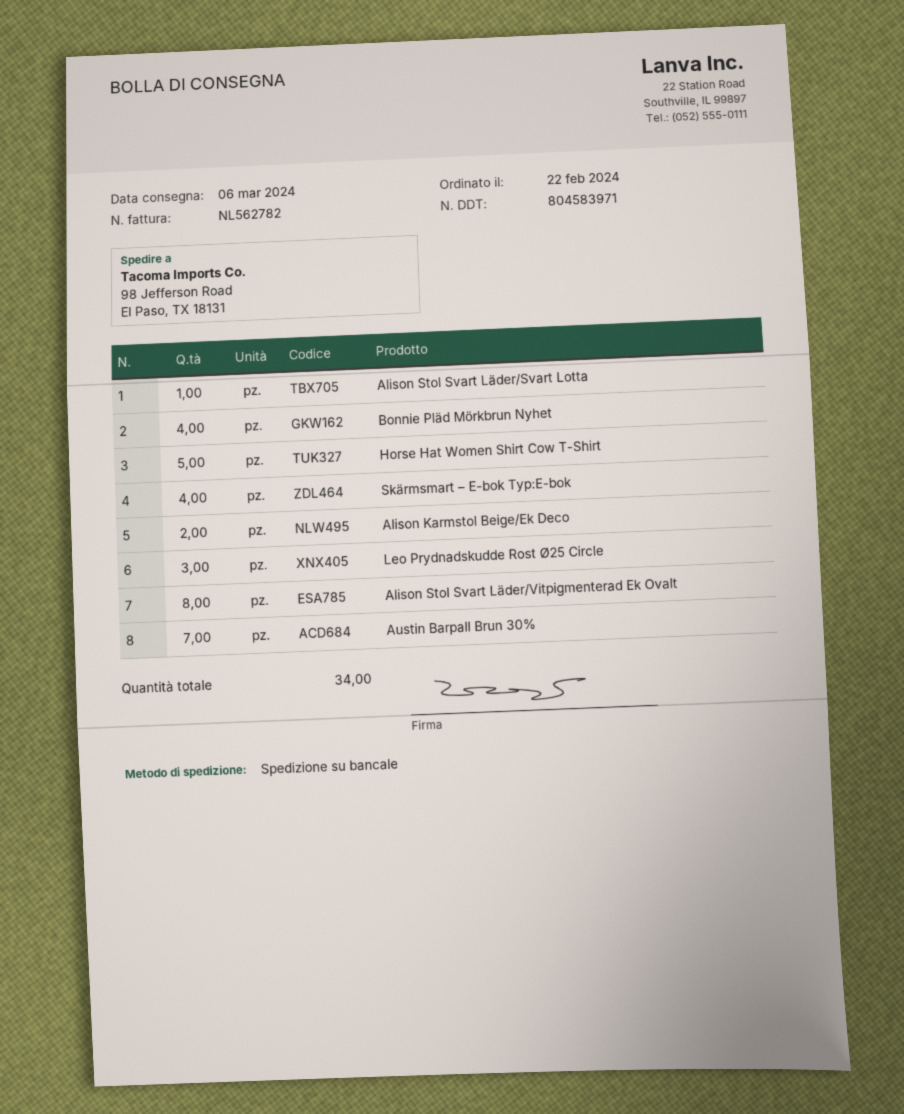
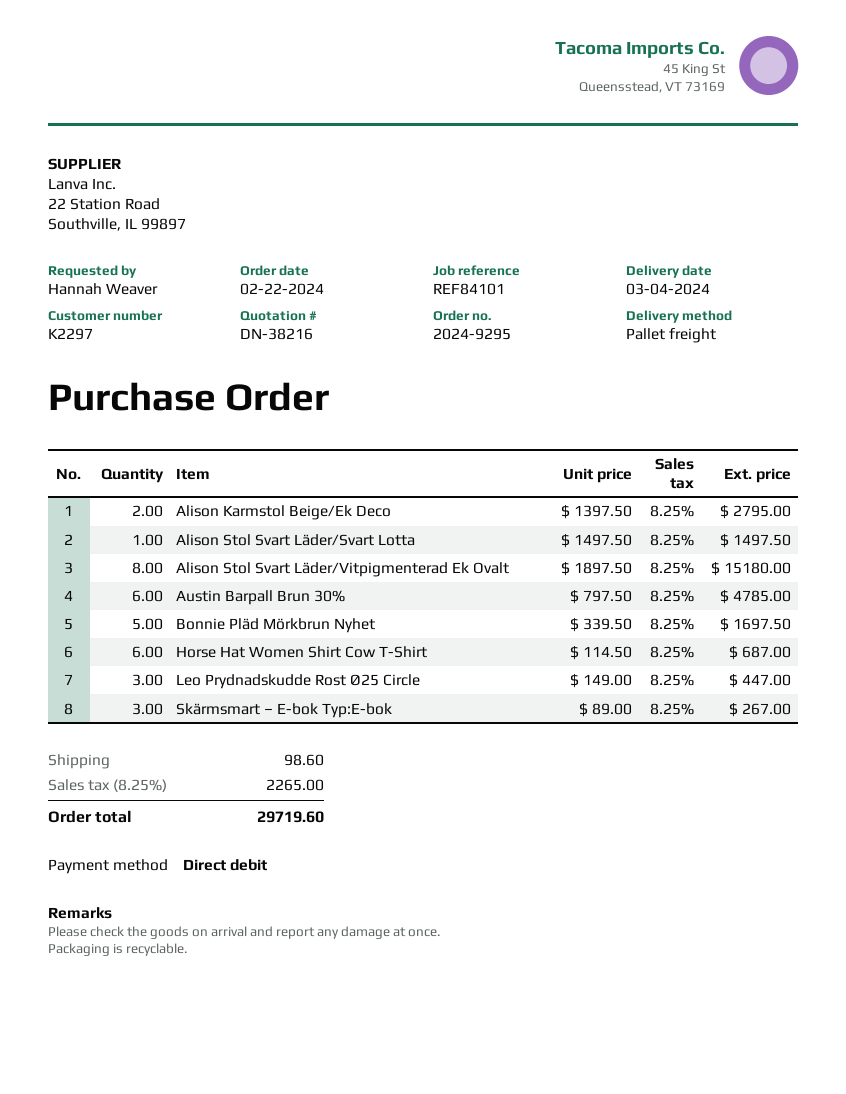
delivery date: 2024-03-06 -> 2024-03-04
Bonnie Pläd Mörkbrun Nyhet: 4 -> 5
Horse Hat Women Shirt Cow T-Shirt: 5 -> 6
Skärmsmart – E-bok Typ:E-bok: 4 -> 3
Austin Barpall Brun 30%: 7 -> 6

